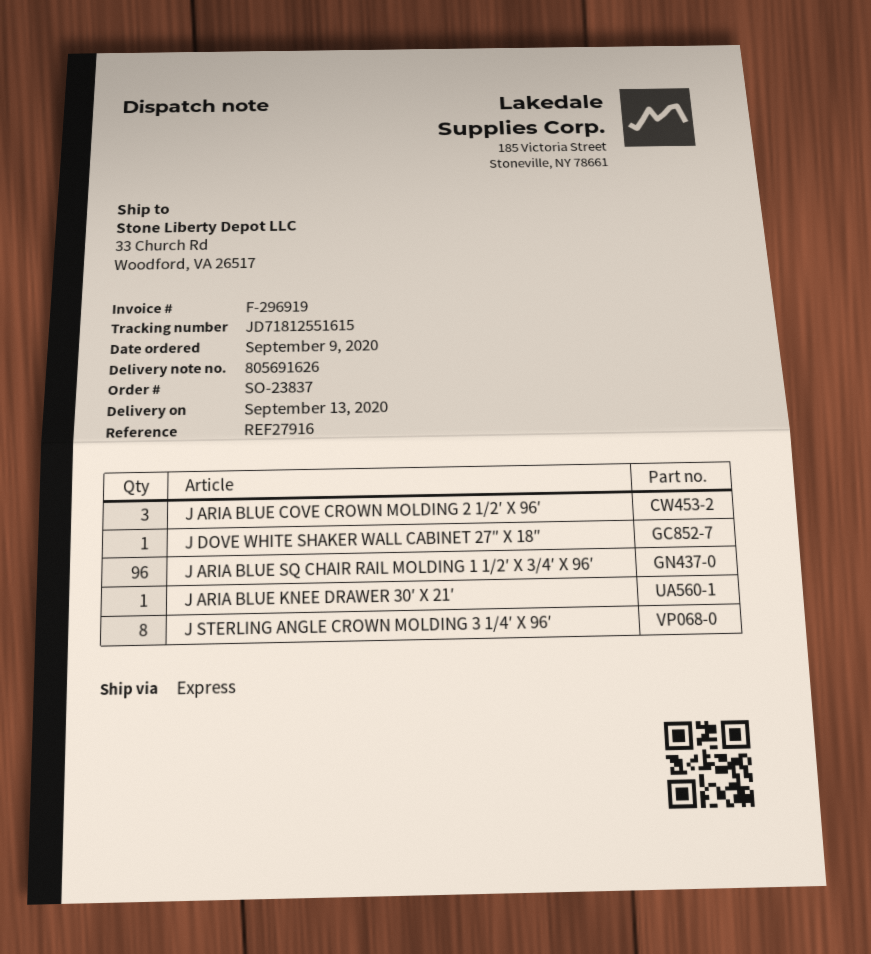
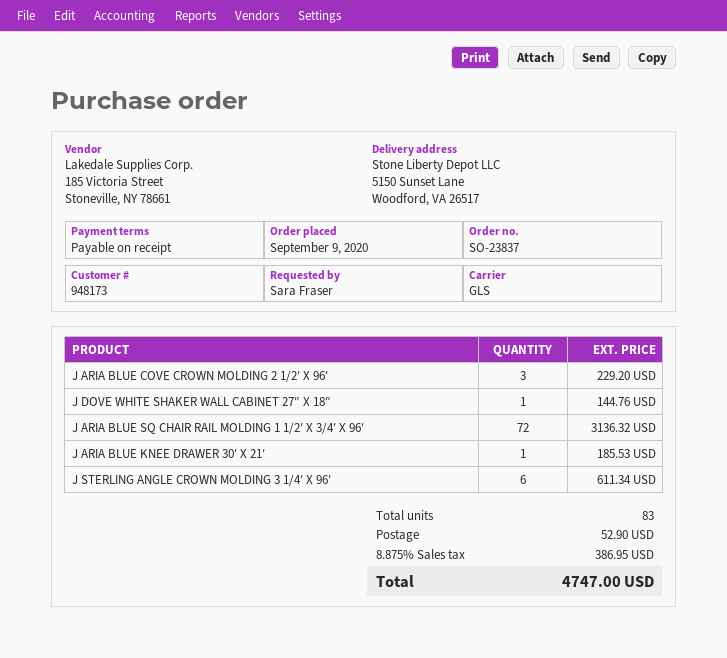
shipping method: express -> GLS
ship to: 33 Church Rd, Woodford, VA 26517 -> 5150 Sunset Lane, Woodford, VA 26517
J ARIA BLUE SQ CHAIR RAIL MOLDING 1 1/2′ X 3/4′ X 96′: 96 -> 72
J STERLING ANGLE CROWN MOLDING 3 1/4′ X 96′: 8 -> 6

